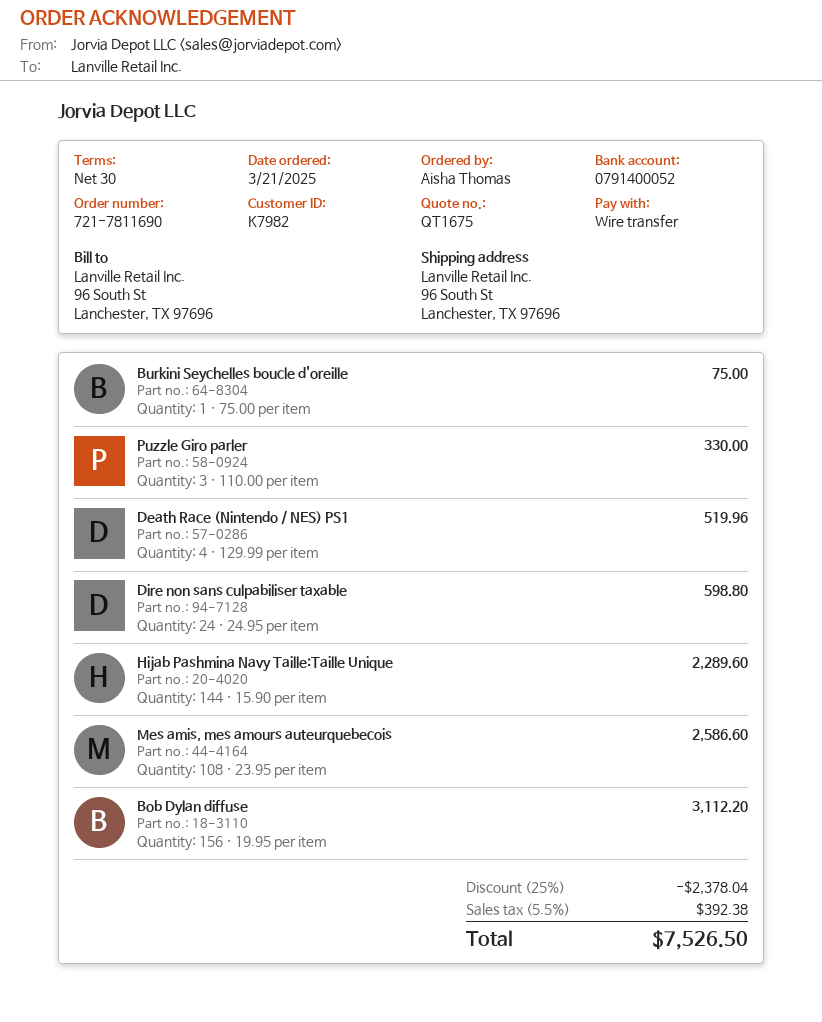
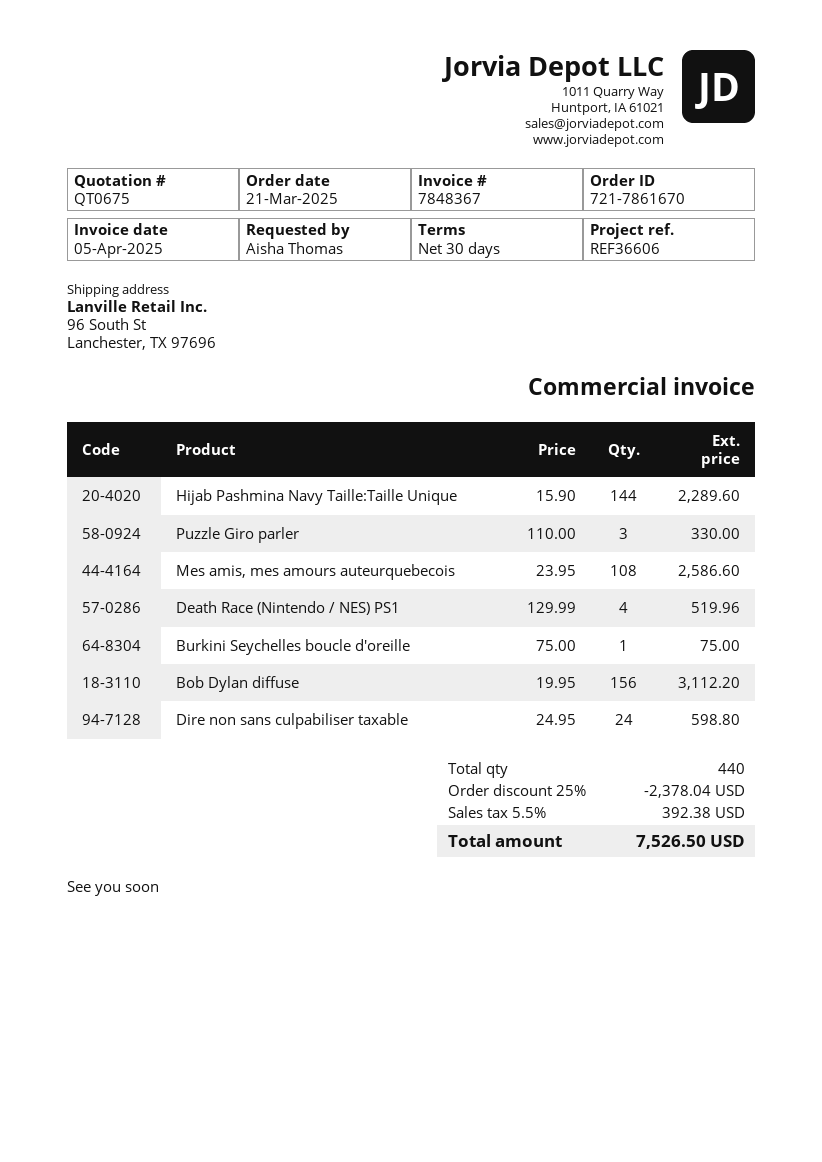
quote number: QT1675 -> QT0675
order number: 721-7811690 -> 721-7861670

